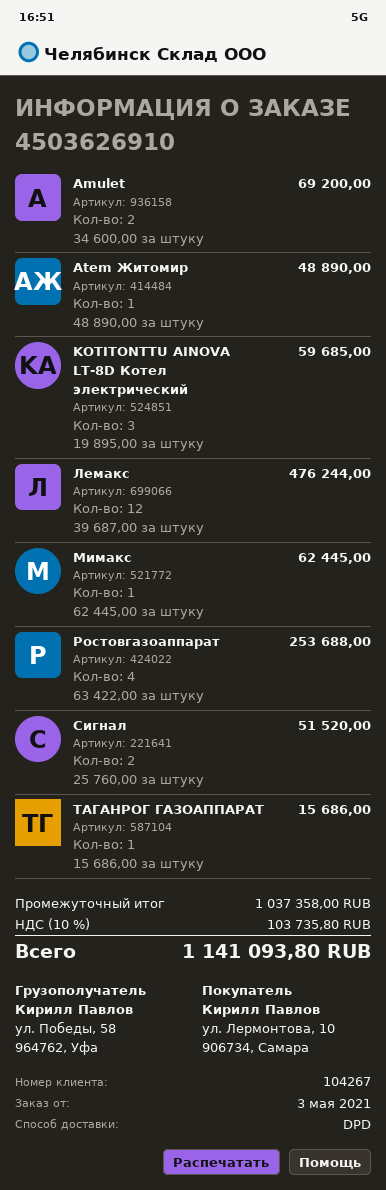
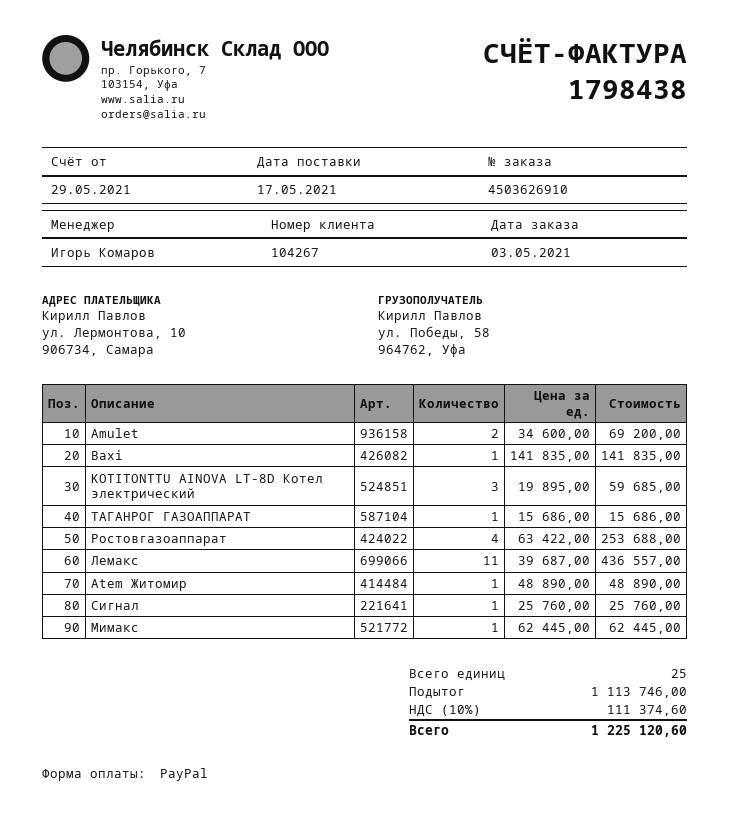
Лемакс: 12 x 39687.00 = 476244.00 -> 11 x 39687.00 = 436557.00
Сигнал: 2 x 25760.00 = 51520.00 -> 1 x 25760.00 = 25760.00
Baxi: none -> 1 x 141835.00 = 141835.00
subtotal: 1037358.00 -> 1113746.00
tax: 10% = 103735.80 -> 10% = 111374.60
total: 1141093.80 -> 1225120.60

